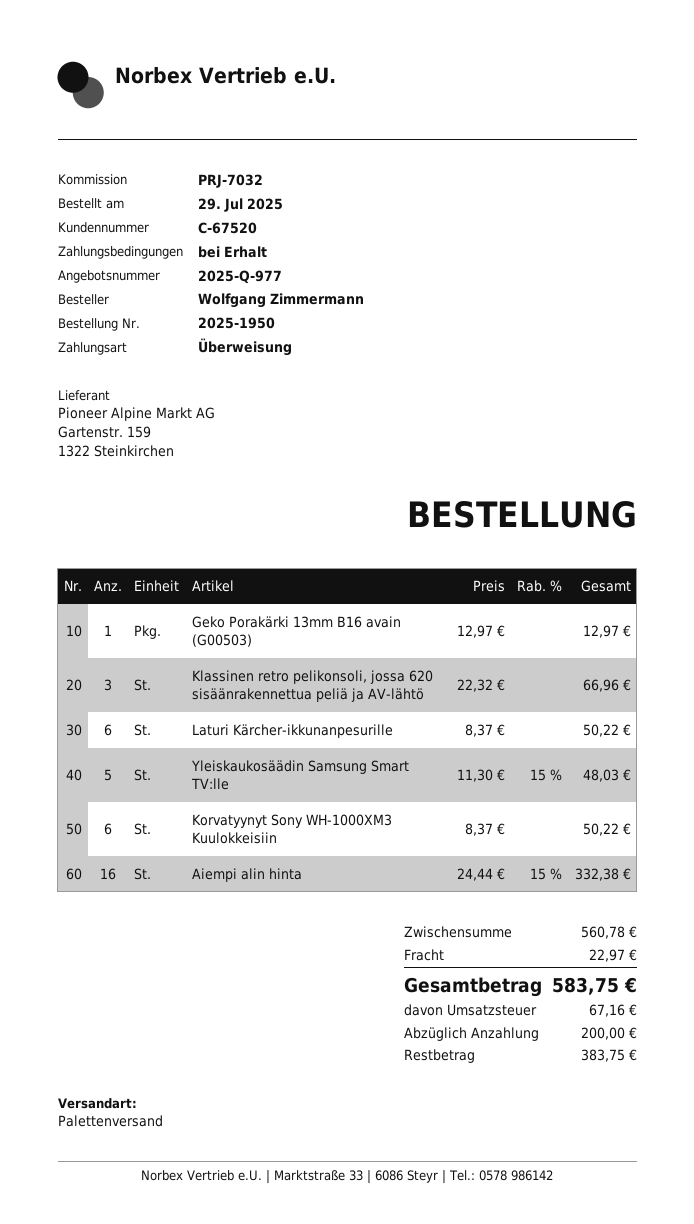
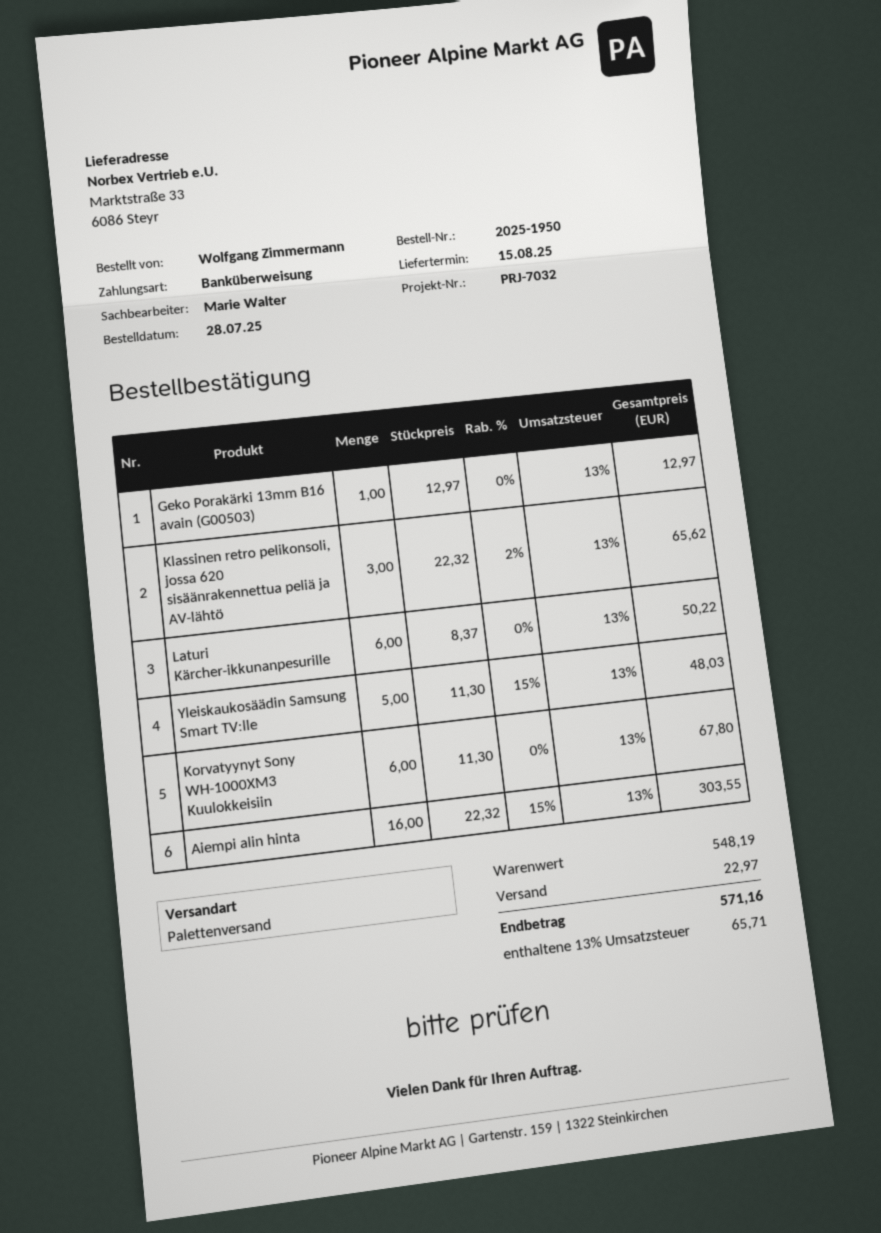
order date: 2025-07-29 -> 2025-07-28
Klassinen retro pelikonsoli, jossa 620 sisäänrakennettua peliä ja AV-lähtö: 3 x 22.32 = 66.96 -> 3 x 22.32 - 2% = 65.62
Korvatyynyt Sony WH-1000XM3 Kuulokkeisiin: 6 x 8.37 = 50.22 -> 6 x 11.30 = 67.80
Aiempi alin hinta: 16 x 24.44 - 15% = 332.38 -> 16 x 22.32 - 15% = 303.55
subtotal: 560.78 -> 548.19
tax: 67.16 -> 65.71
total: 583.75 -> 571.16

